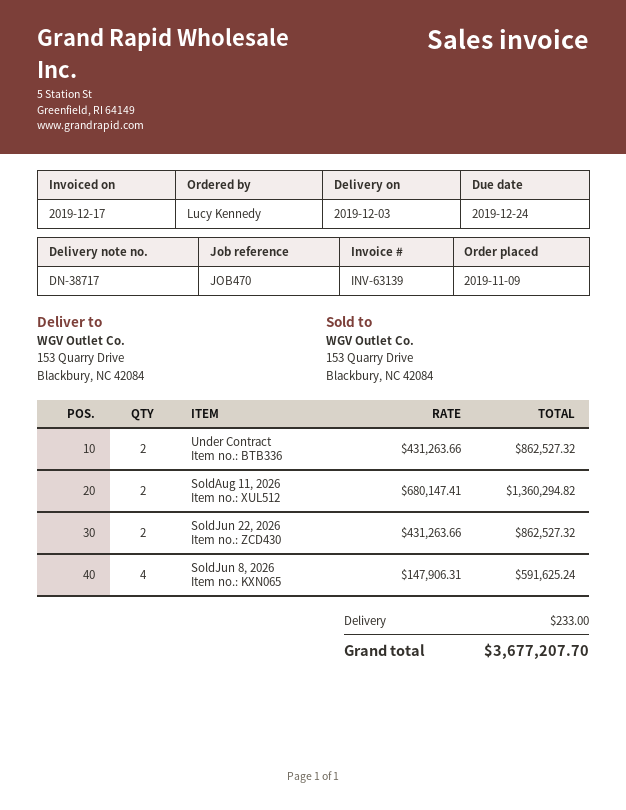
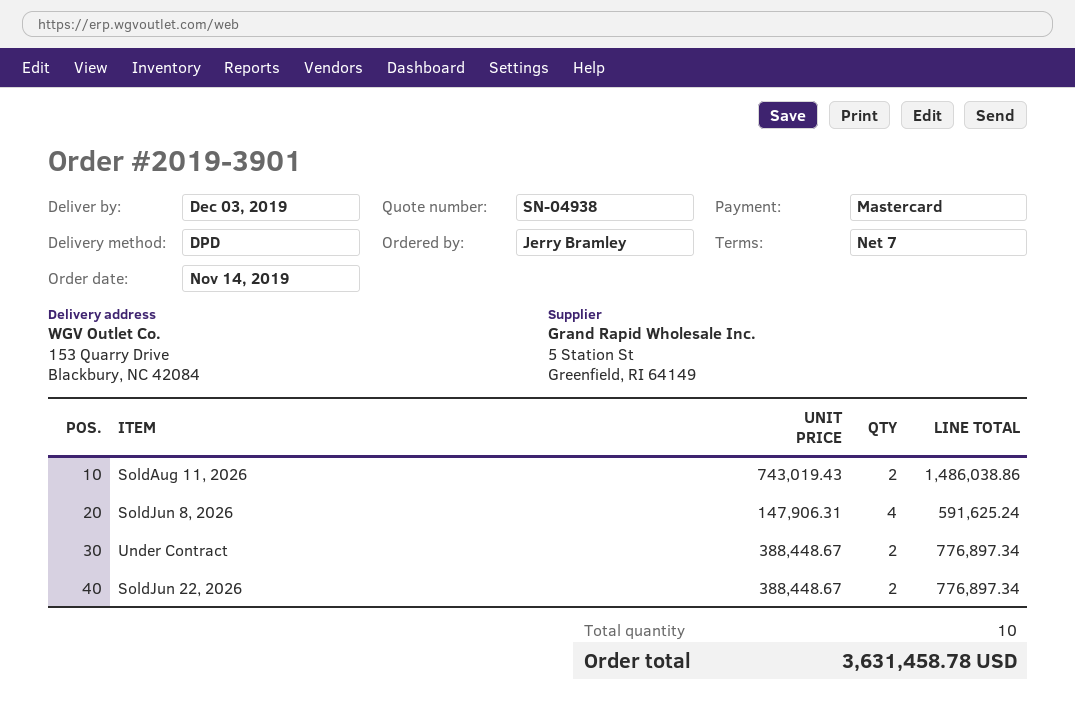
order date: 2019-11-09 -> 2019-11-14
ordered by: Lucy Kennedy -> Jerry Bramley
Under Contract: 2 x 431263.66 = 862527.32 -> 2 x 388448.67 = 776897.34
SoldAug 11, 2026: 2 x 680147.41 = 1360294.82 -> 2 x 743019.43 = 1486038.86
SoldJun 22, 2026: 2 x 431263.66 = 862527.32 -> 2 x 388448.67 = 776897.34
shipping: 233.00 -> none
total: 3677207.70 -> 3631458.78

